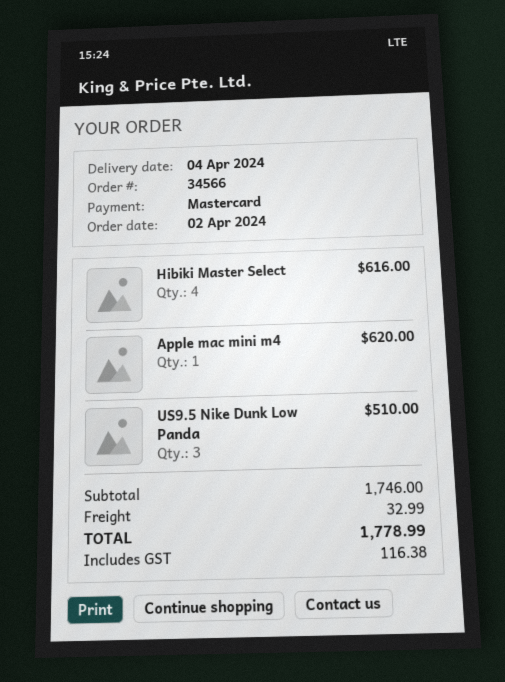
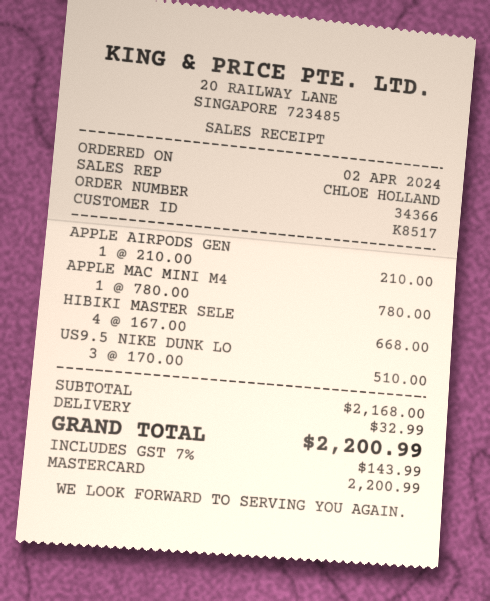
order number: 34566 -> 34366
Hibiki Master Select: 4 for 616.00 -> 4 for 668.00
Apple mac mini m4: 1 for 620.00 -> 1 for 780.00
APPLE AIRPODS GEN: none -> 1 for 210.00
subtotal: 1746.00 -> 2168.00
tax: 116.38 -> 143.99
total: 1778.99 -> 2200.99

